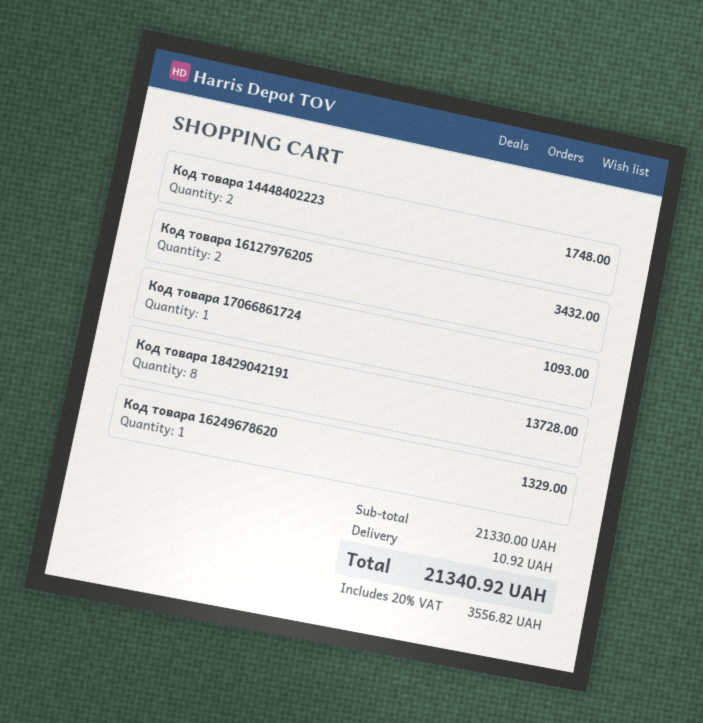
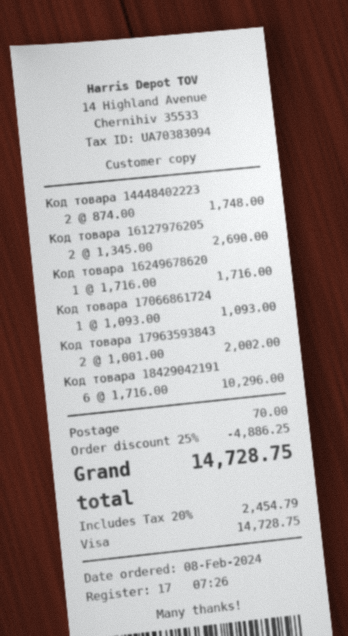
Код товара 16127976205: 2 for 3432.00 -> 2 for 2690.00
Код товара 18429042191: 8 for 13728.00 -> 6 for 10296.00
Код товара 16249678620: 1 for 1329.00 -> 1 for 1716.00
Код товара 17963593843: none -> 2 for 2002.00
discount: none -> 25% = 4886.25
shipping: 10.92 -> 70.00
tax: 20% = 3556.82 -> 20% = 2454.79
total: 21340.92 -> 14728.75

